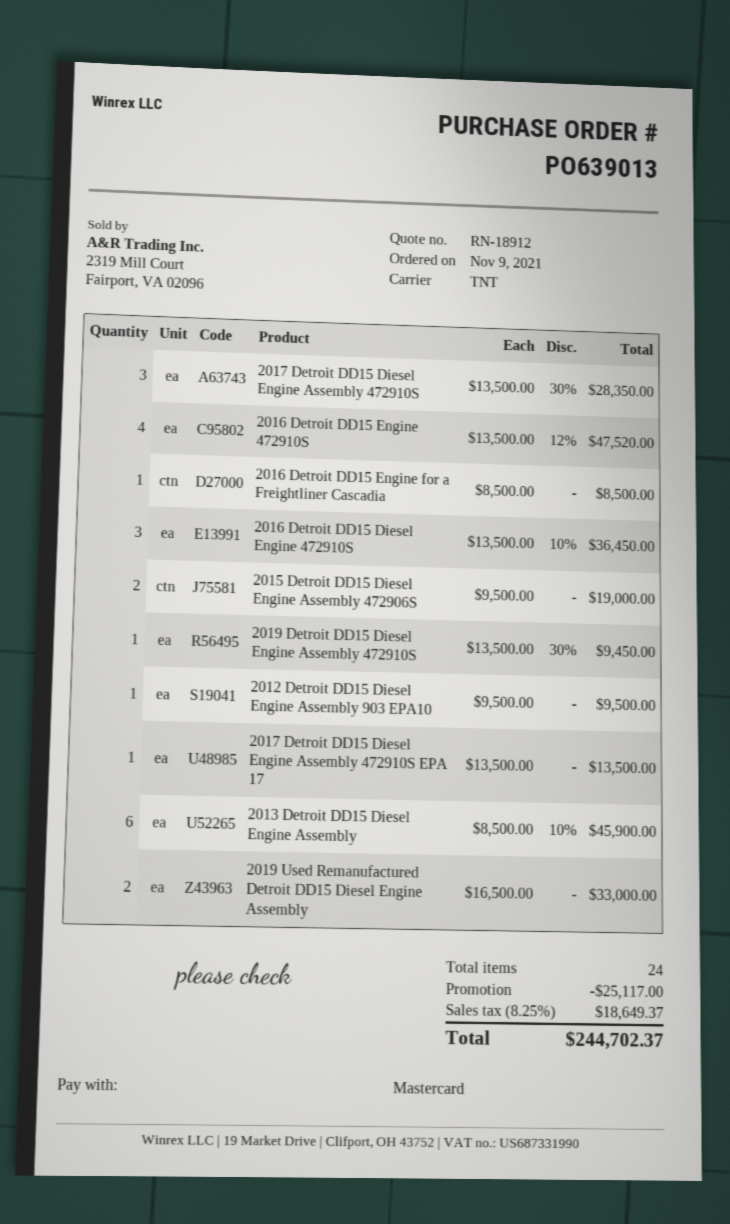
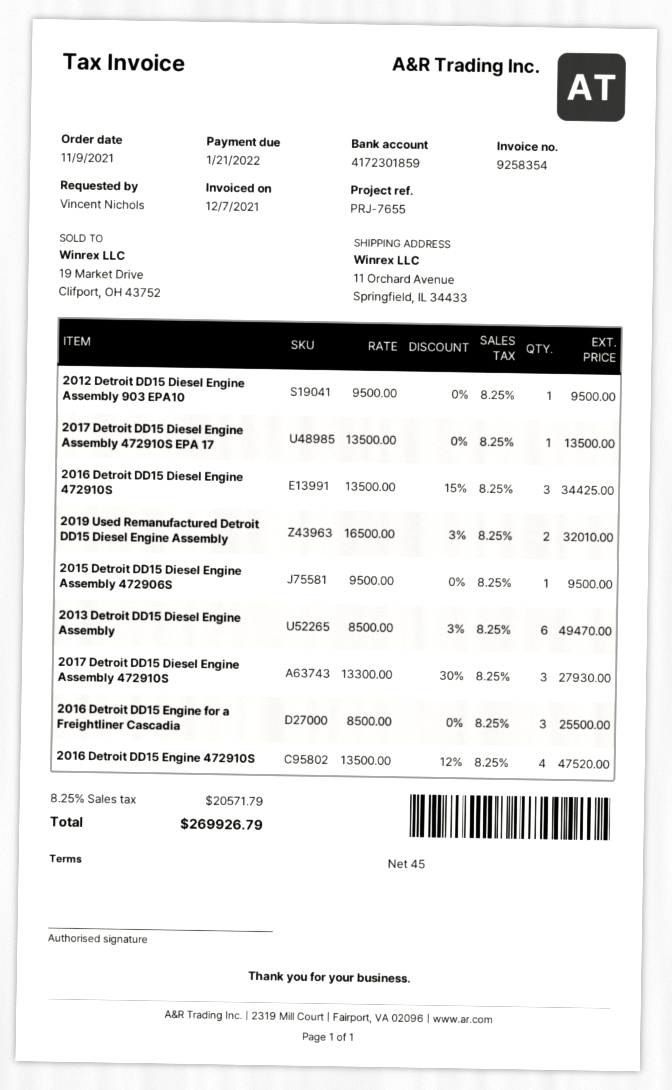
2017 Detroit DD15 Diesel Engine Assembly 472910S: 3 x 13500.00 - 30% = 28350.00 -> 3 x 13300.00 - 30% = 27930.00
2016 Detroit DD15 Engine for a Freightliner Cascadia: 1 x 8500.00 = 8500.00 -> 3 x 8500.00 = 25500.00
2016 Detroit DD15 Diesel Engine 472910S: 3 x 13500.00 - 10% = 36450.00 -> 3 x 13500.00 - 15% = 34425.00
2015 Detroit DD15 Diesel Engine Assembly 472906S: 2 x 9500.00 = 19000.00 -> 1 x 9500.00 = 9500.00
2019 Detroit DD15 Diesel Engine Assembly 472910S: 1 x 13500.00 - 30% = 9450.00 -> none
2013 Detroit DD15 Diesel Engine Assembly: 6 x 8500.00 - 10% = 45900.00 -> 6 x 8500.00 - 3% = 49470.00
2019 Used Remanufactured Detroit DD15 Diesel Engine Assembly: 2 x 16500.00 = 33000.00 -> 2 x 16500.00 - 3% = 32010.00
discount: 25117.00 -> none
tax: 8.25% = 18649.37 -> 8.25% = 20571.79
total: 244702.37 -> 269926.79

